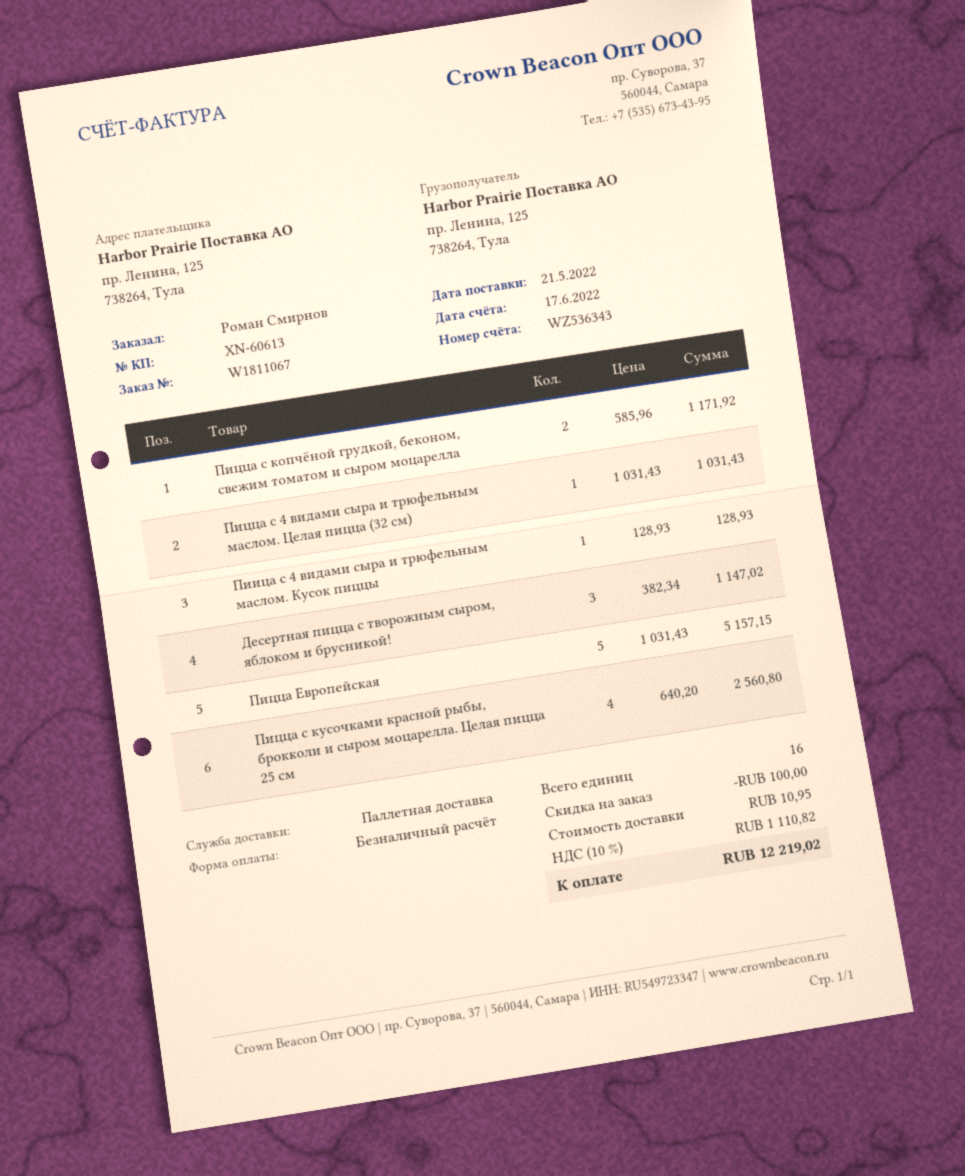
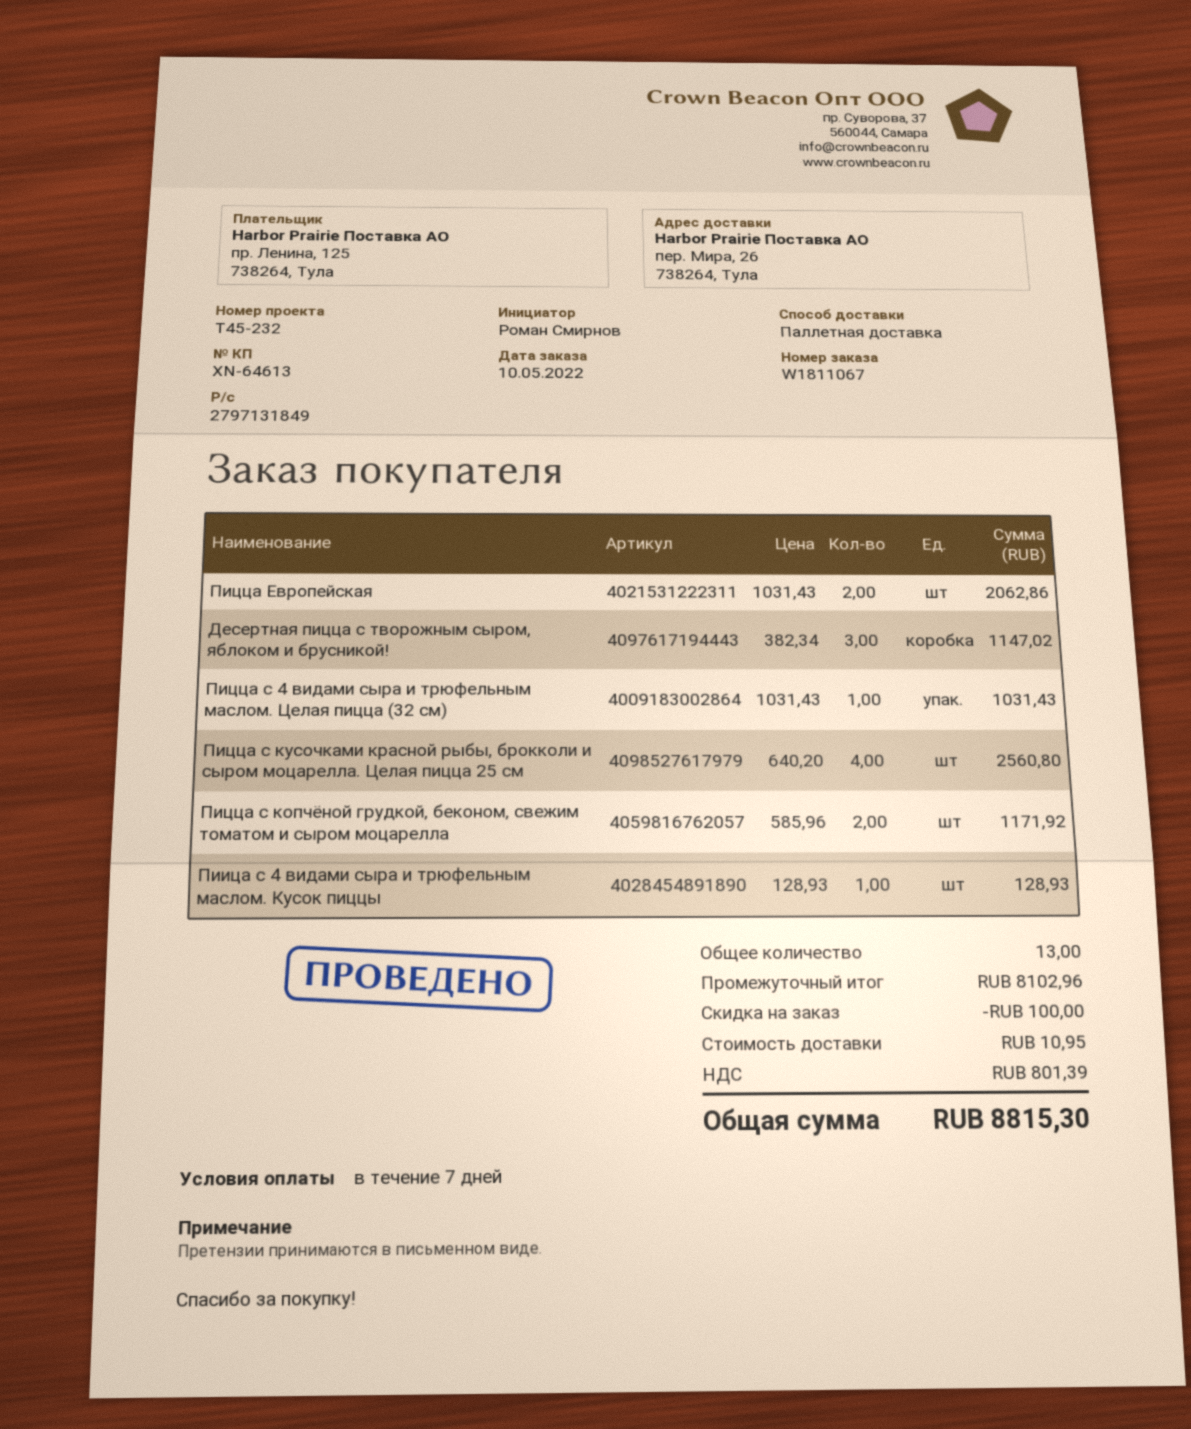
quote number: XN-60613 -> XN-64613
ship to: пр. Ленина, 125, 738264, Тула -> пер. Мира, 26, 738264, Тула
Пицца Европейская: 5 x 1031.43 = 5157.15 -> 2 x 1031.43 = 2062.86
total quantity: 16 -> 13
tax: 1110.82 -> 801.39
total: 12219.02 -> 8815.30

